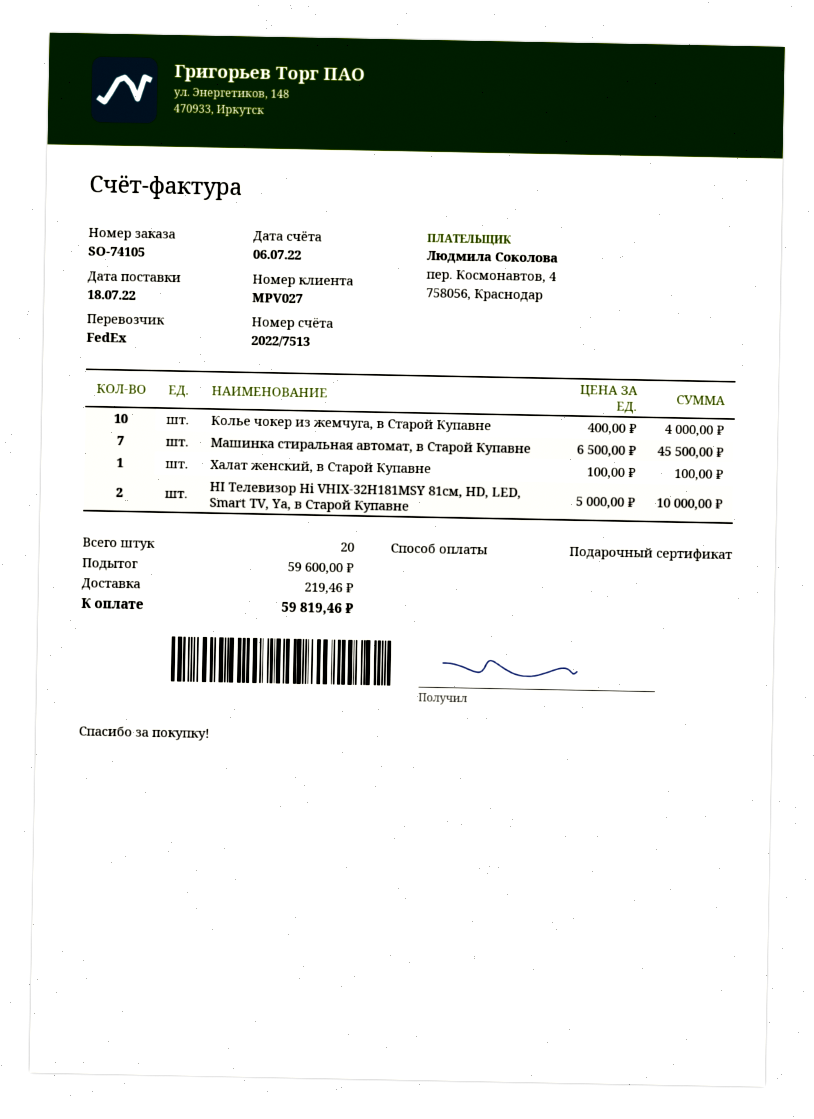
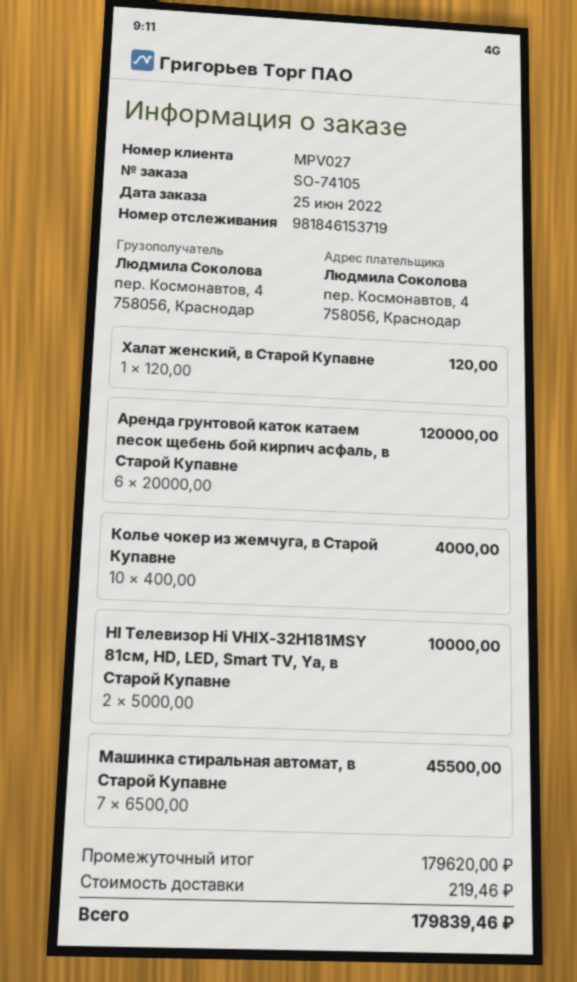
Халат женский, в Старой Купавне: 1 x 100.00 = 100.00 -> 1 x 120.00 = 120.00
Аренда грунтовой каток катаем песок щебень бой кирпич асфаль, в Старой Купавне: none -> 6 x 20000.00 = 120000.00
subtotal: 59600.00 -> 179620.00
total: 59819.46 -> 179839.46

